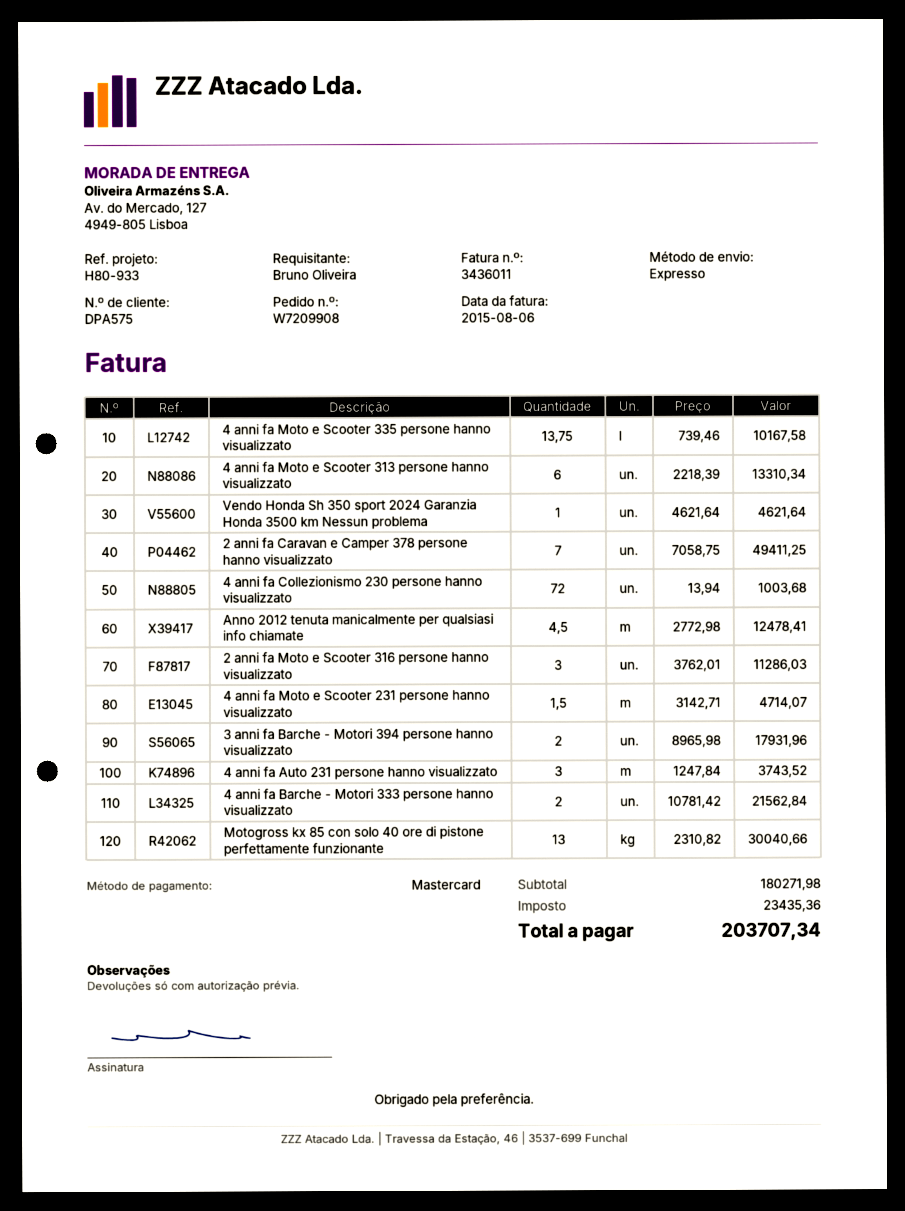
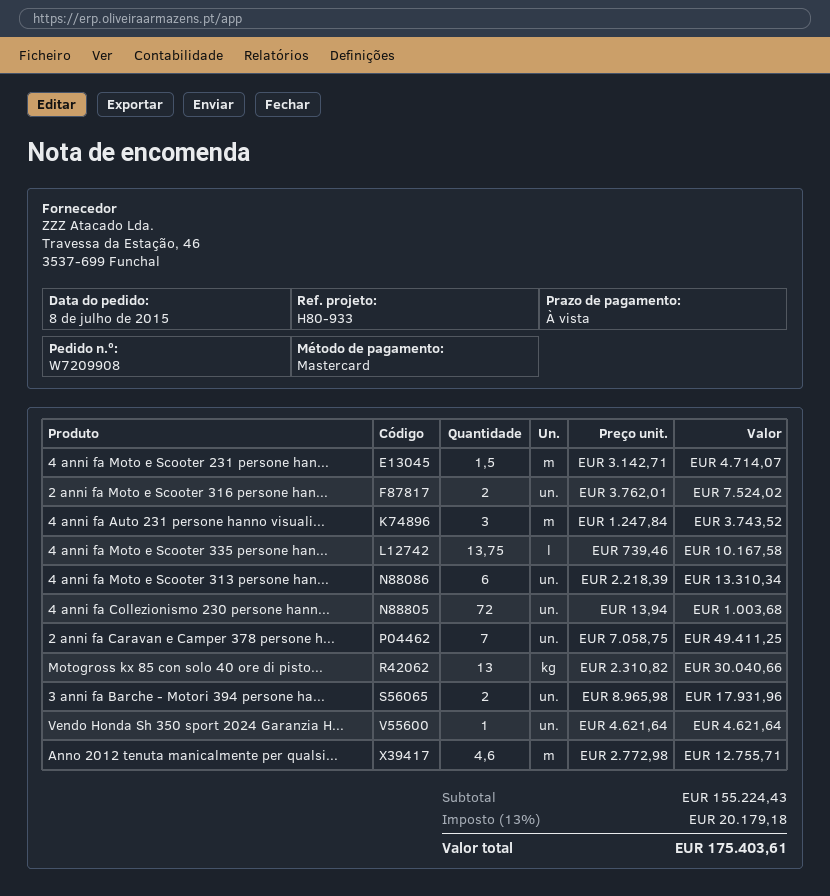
Anno 2012 tenuta manicalmente per qualsiasi info chiamate: 4.5 x 2772.98 = 12478.41 -> 4.6 x 2772.98 = 12755.71
2 anni fa Moto e Scooter 316 persone hanno visualizzato: 3 x 3762.01 = 11286.03 -> 2 x 3762.01 = 7524.02
4 anni fa Barche - Motori 333 persone hanno visualizzato: 2 x 10781.42 = 21562.84 -> none
subtotal: 180271.98 -> 155224.43
tax: 23435.36 -> 20179.18
total: 203707.34 -> 175403.61

